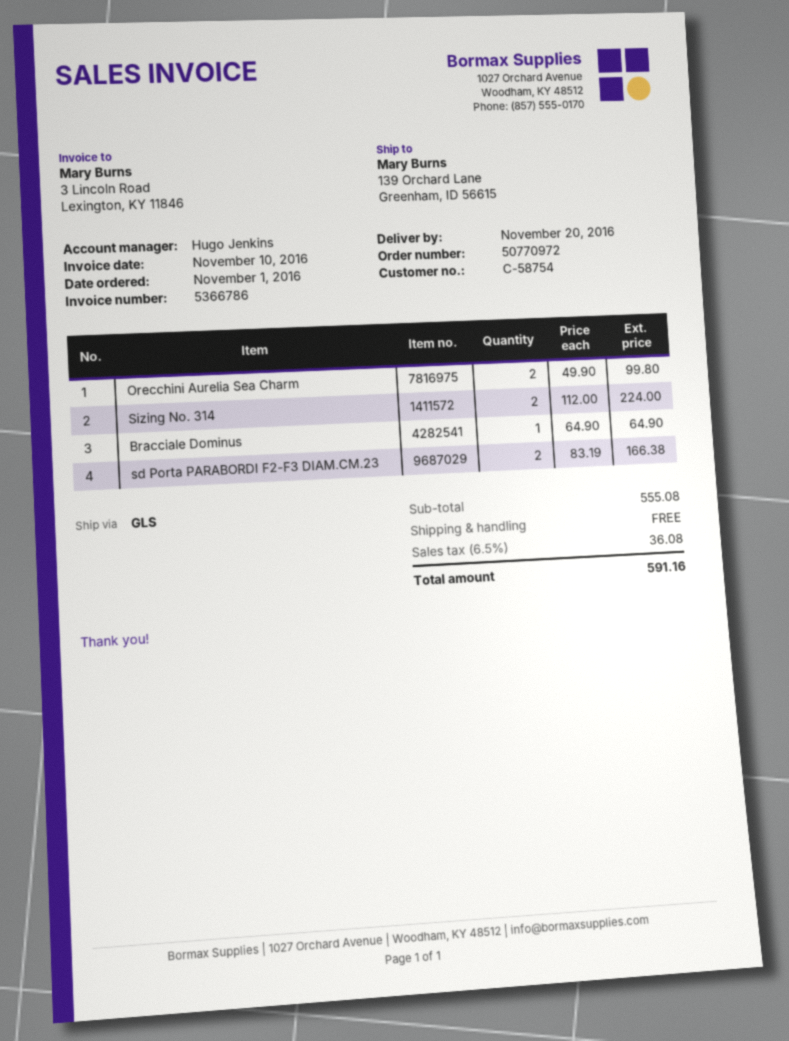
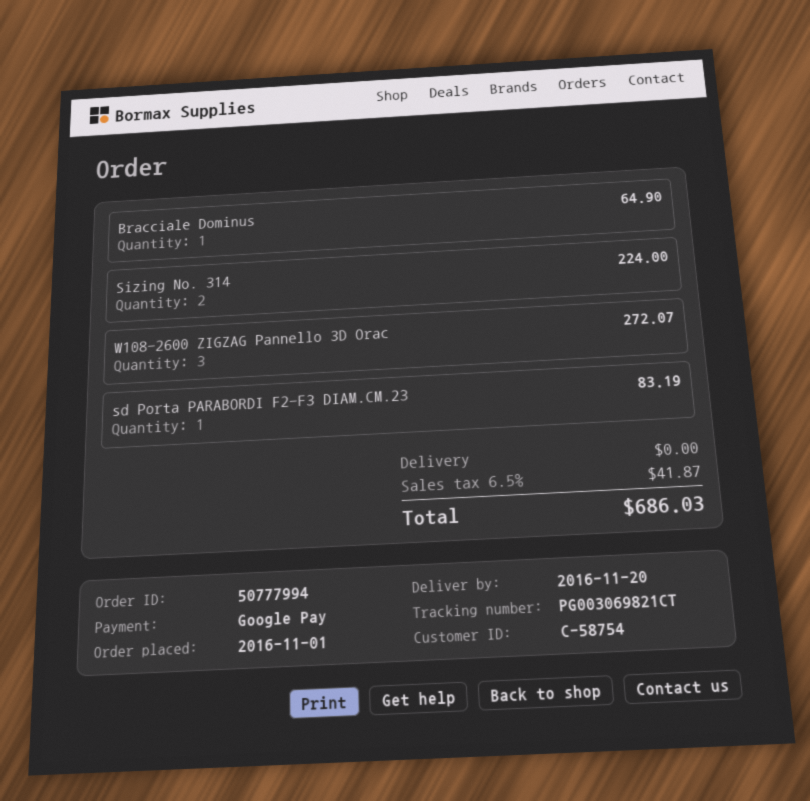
order number: 50770972 -> 50777994
Orecchini Aurelia Sea Charm: 2 for 99.80 -> none
sd Porta PARABORDI F2-F3 DIAM.CM.23: 2 for 166.38 -> 1 for 83.19
W108-2600 ZIGZAG Pannello 3D Orac: none -> 3 for 272.07
tax: 6.5% = 36.08 -> 6.5% = 41.87
total: 591.16 -> 686.03

